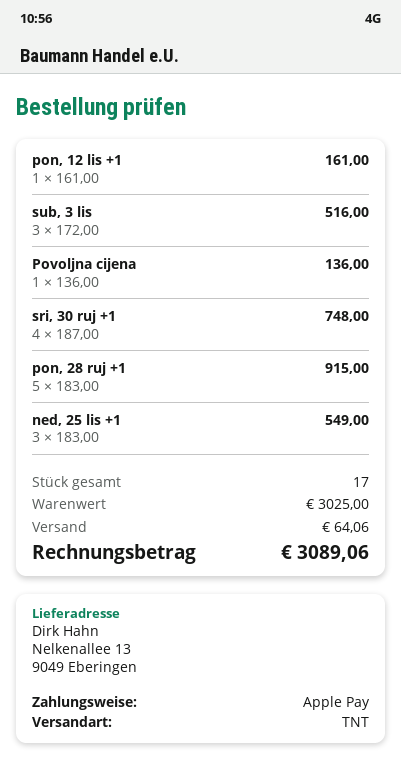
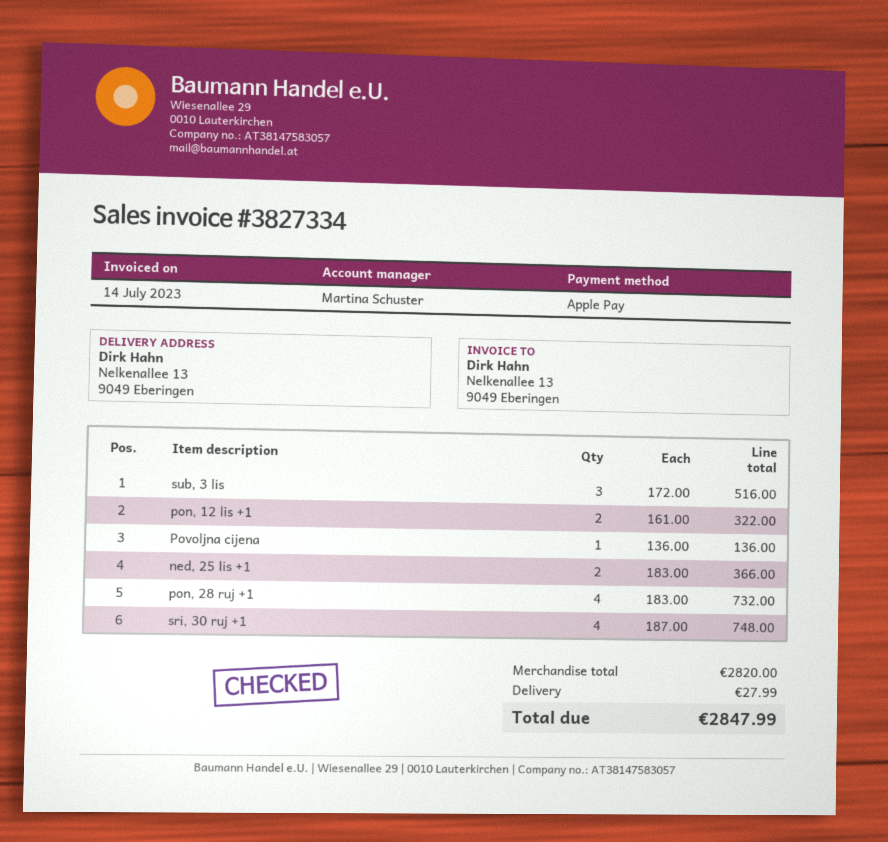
pon, 12 lis +1: 1 x 161.00 = 161.00 -> 2 x 161.00 = 322.00
pon, 28 ruj +1: 5 x 183.00 = 915.00 -> 4 x 183.00 = 732.00
ned, 25 lis +1: 3 x 183.00 = 549.00 -> 2 x 183.00 = 366.00
subtotal: 3025.00 -> 2820.00
shipping: 64.06 -> 27.99
total: 3089.06 -> 2847.99

